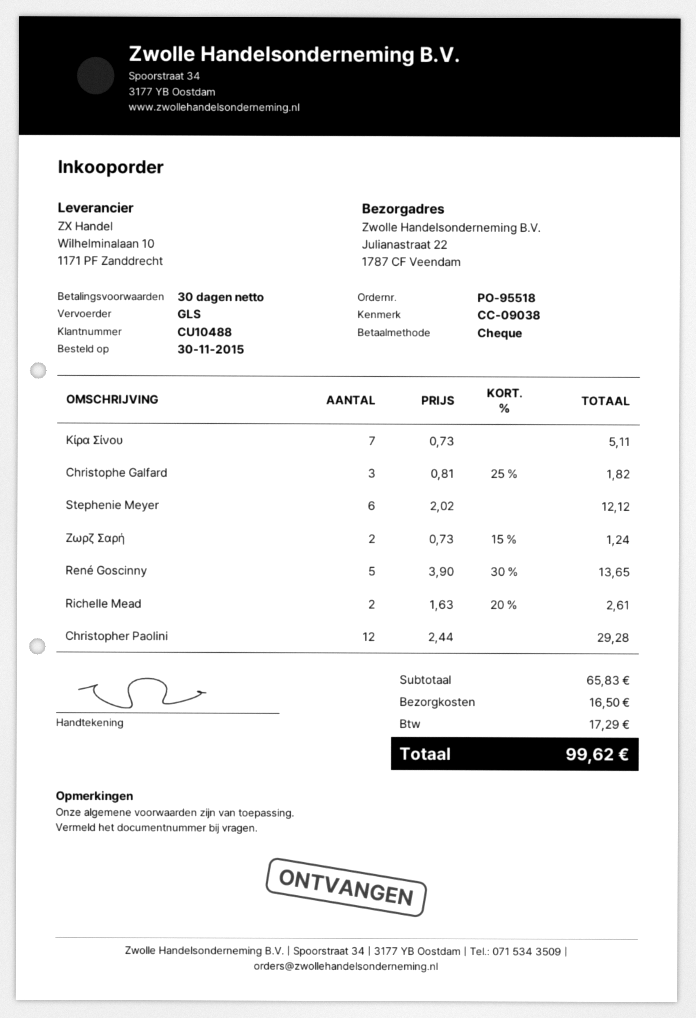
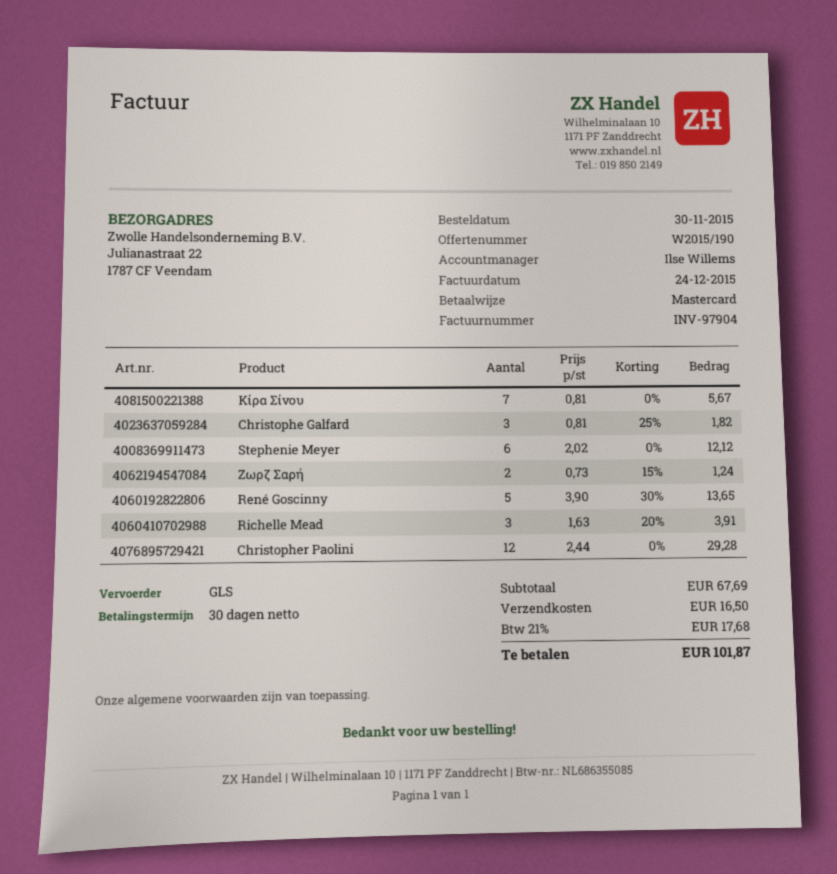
payment method: cheque -> Mastercard
Κίρα Σίνου: 7 x 0.73 = 5.11 -> 7 x 0.81 = 5.67
Richelle Mead: 2 x 1.63 - 20% = 2.61 -> 3 x 1.63 - 20% = 3.91
subtotal: 65.83 -> 67.69
tax: 17.29 -> 17.68
total: 99.62 -> 101.87

